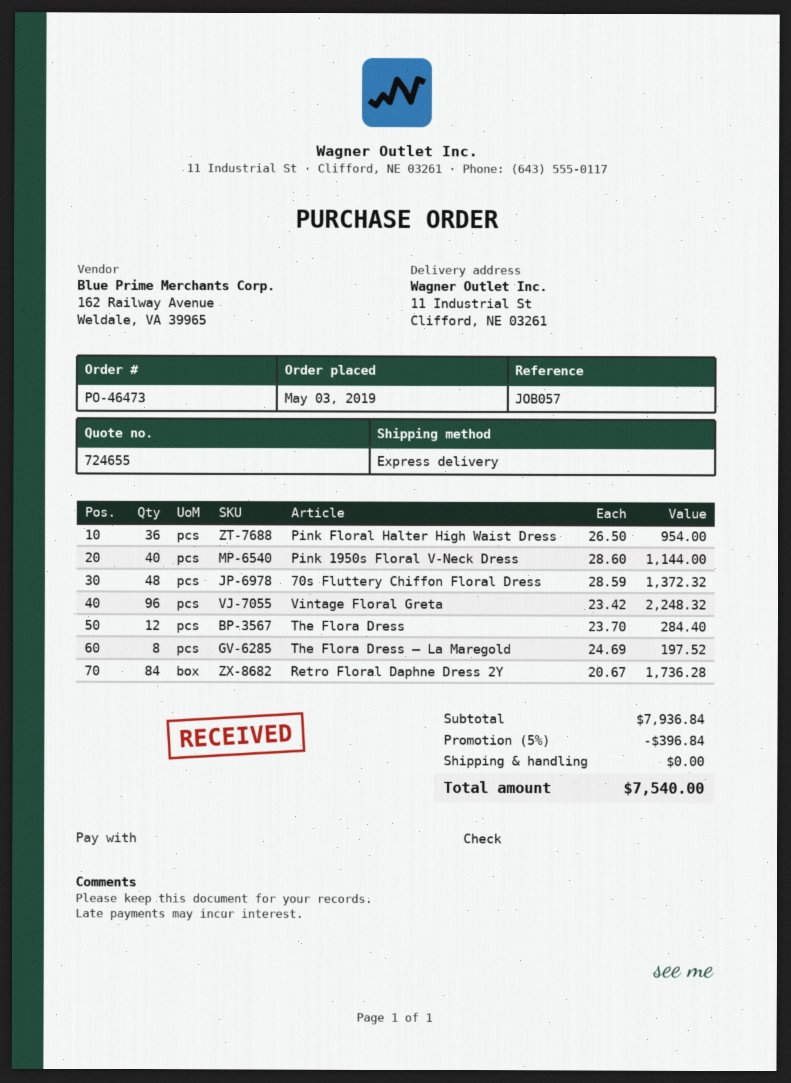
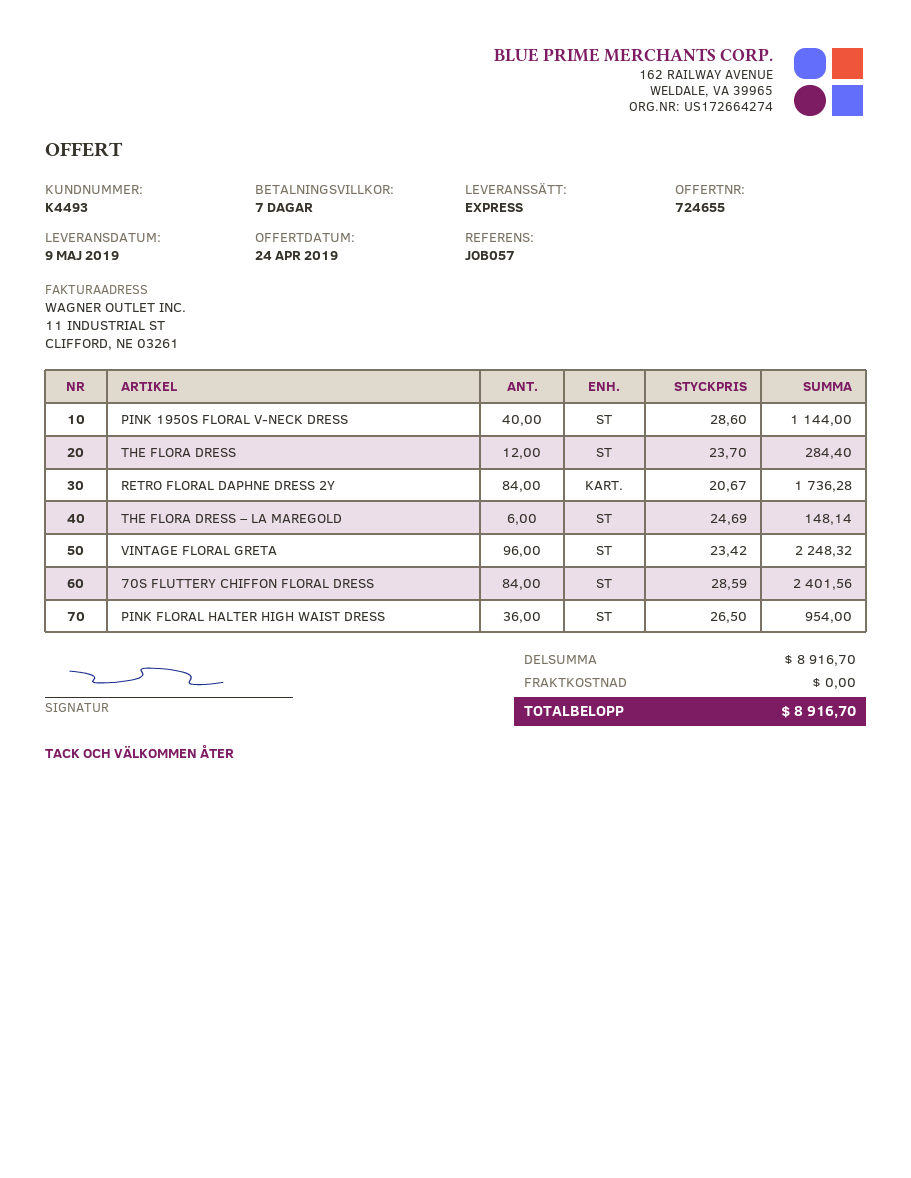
70s Fluttery Chiffon Floral Dress: 48 x 28.59 = 1372.32 -> 84 x 28.59 = 2401.56
The Flora Dress – La Maregold: 8 x 24.69 = 197.52 -> 6 x 24.69 = 148.14
subtotal: 7936.84 -> 8916.70
discount: 5% = 396.84 -> none
total: 7540.00 -> 8916.70

